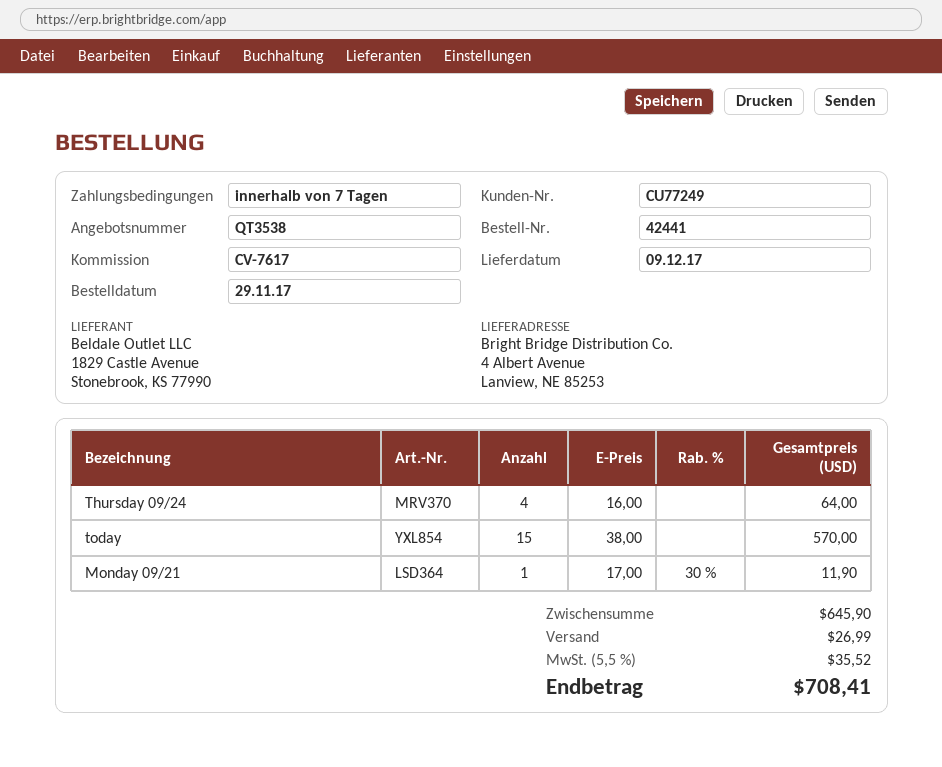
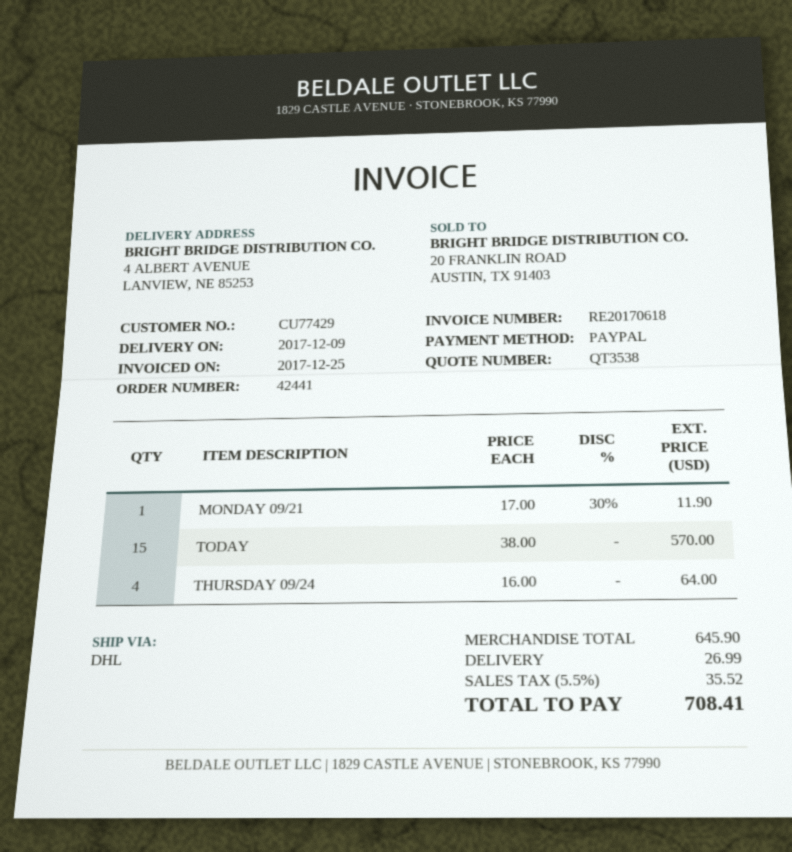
customer number: CU77249 -> CU77429

